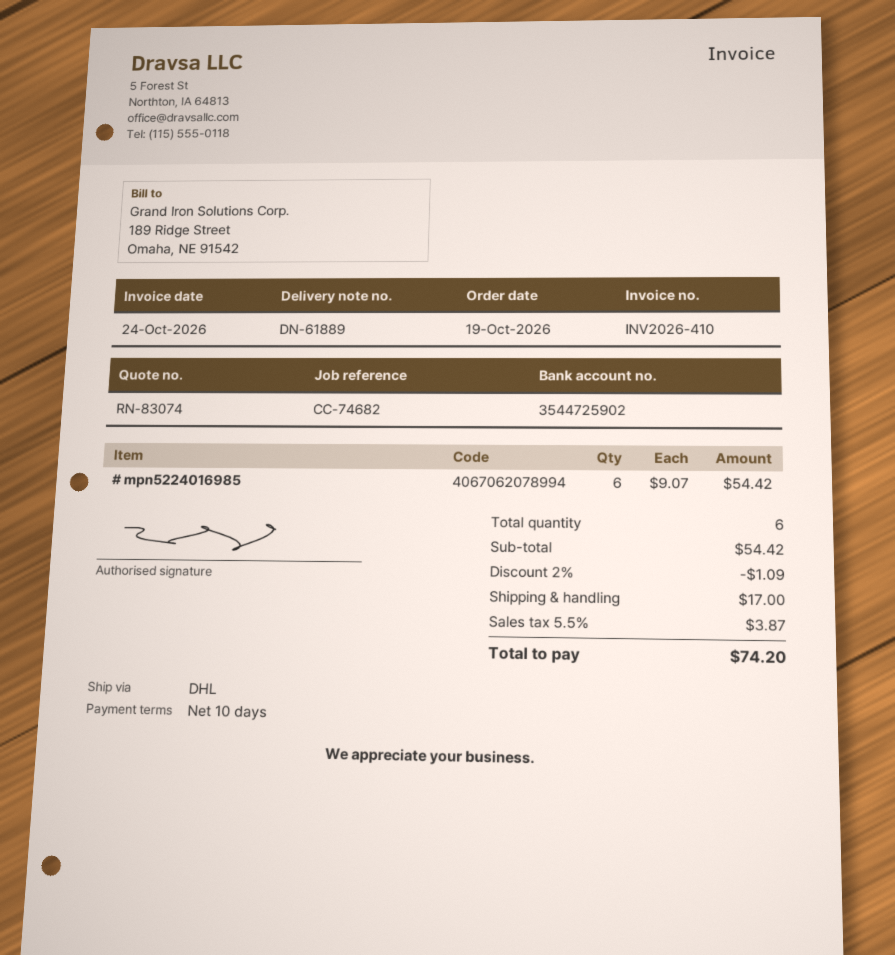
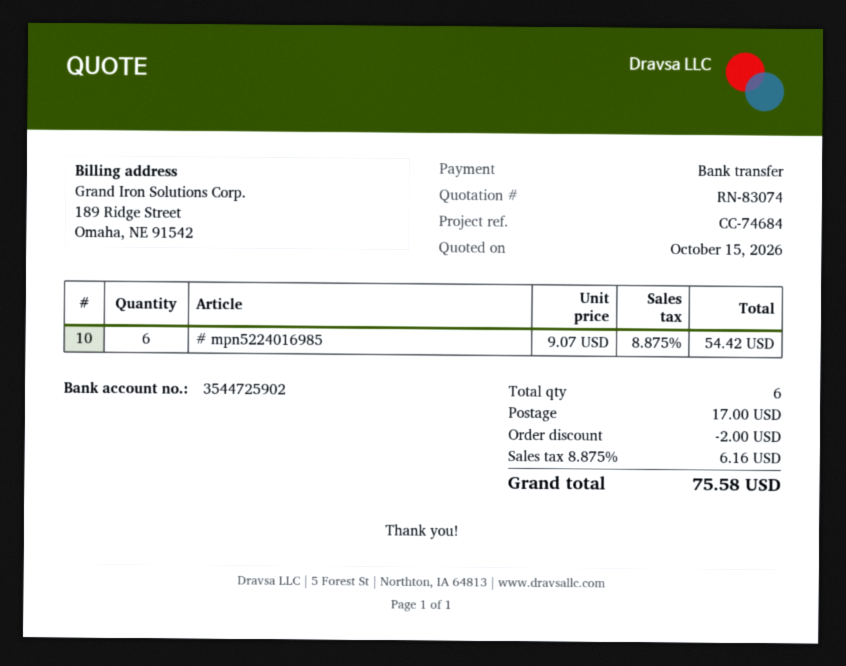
reference: CC-74682 -> CC-74684
discount: 1.09 -> 2.00
tax: 5.5% = 3.87 -> 8.875% = 6.16
total: 74.20 -> 75.58

